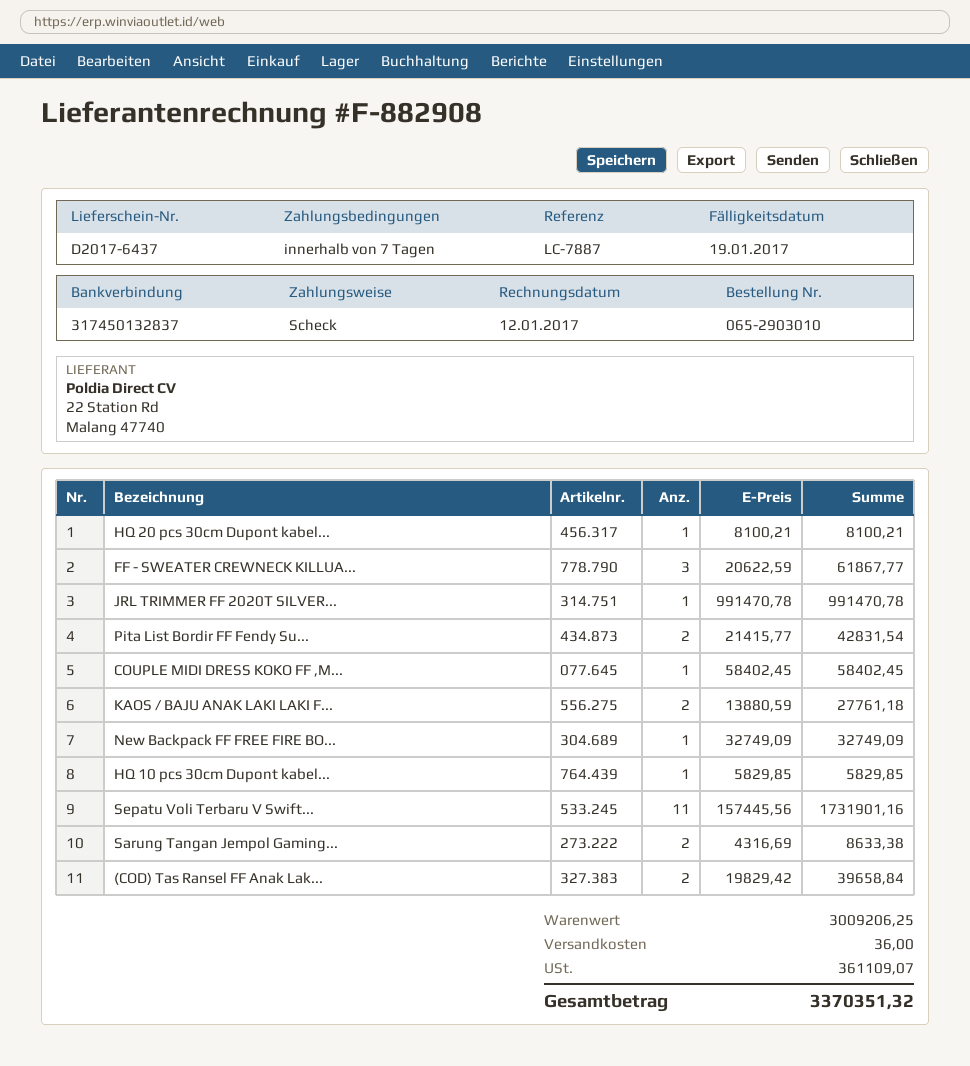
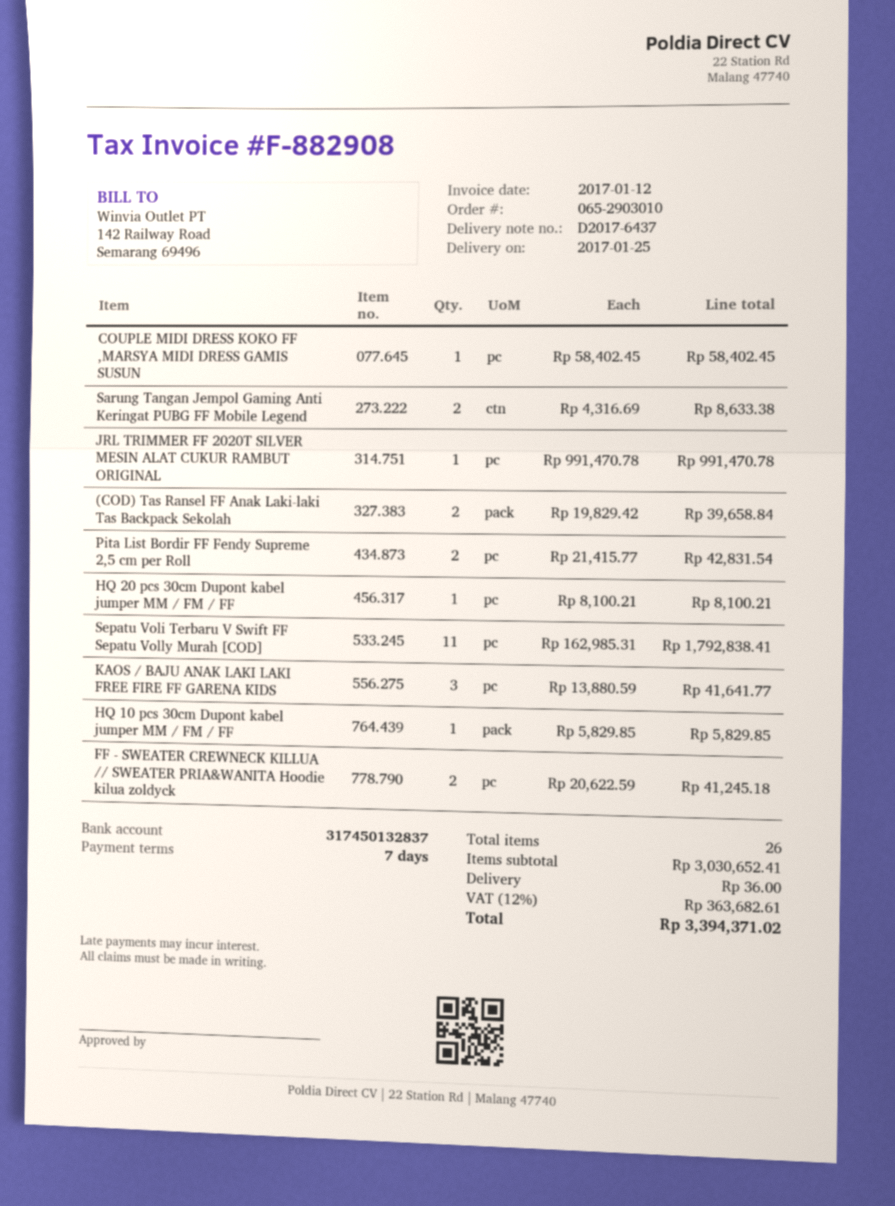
FF - SWEATER CREWNECK KILLUA...: 3 x 20622.59 = 61867.77 -> 2 x 20622.59 = 41245.18
KAOS / BAJU ANAK LAKI LAKI F...: 2 x 13880.59 = 27761.18 -> 3 x 13880.59 = 41641.77
New Backpack FF FREE FIRE BO...: 1 x 32749.09 = 32749.09 -> none
Sepatu Voli Terbaru V Swift...: 11 x 157445.56 = 1731901.16 -> 11 x 162985.31 = 1792838.41
subtotal: 3009206.25 -> 3030652.41
tax: 361109.07 -> 363682.61
total: 3370351.32 -> 3394371.02

